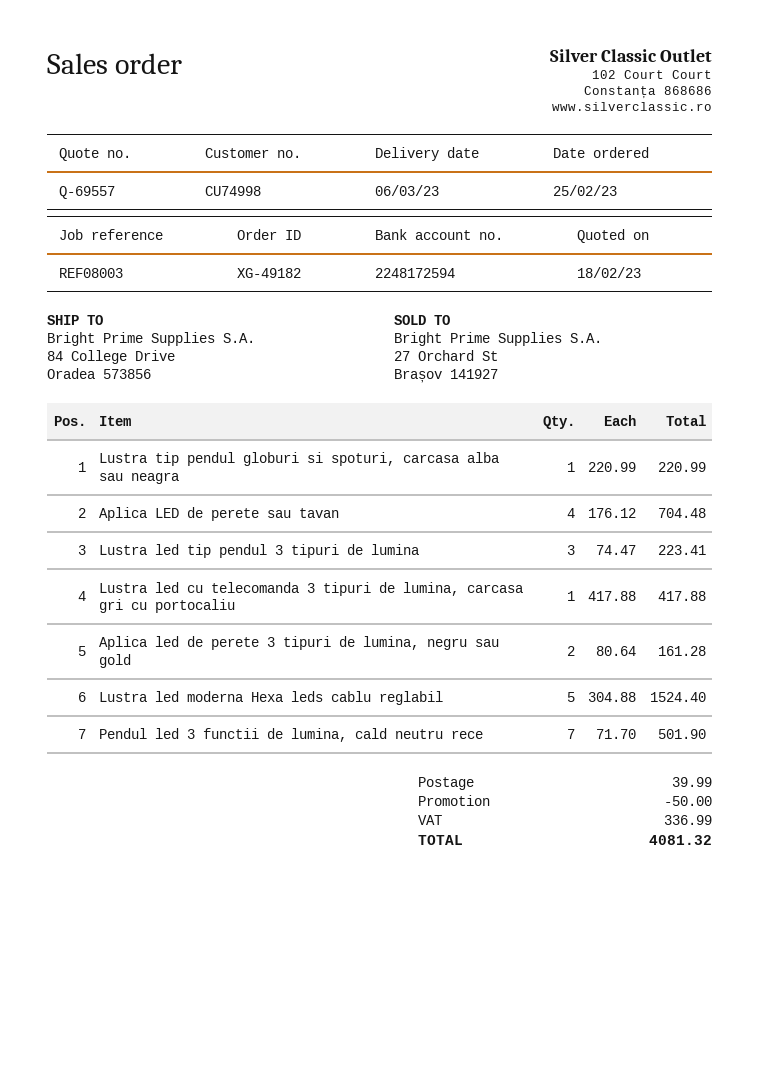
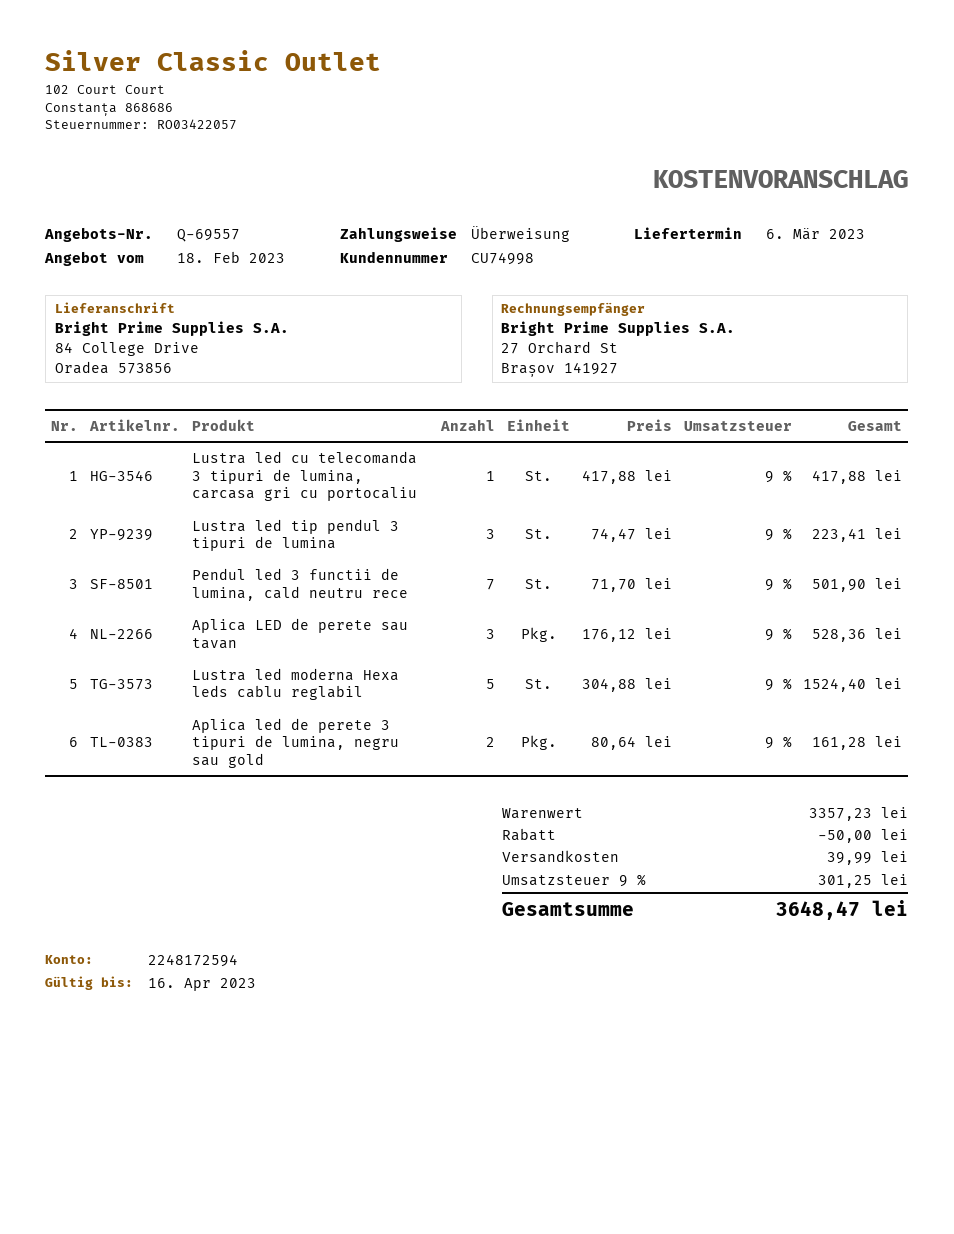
Lustra tip pendul globuri si spoturi, carcasa alba sau neagra: 1 x 220.99 = 220.99 -> none
Aplica LED de perete sau tavan: 4 x 176.12 = 704.48 -> 3 x 176.12 = 528.36
tax: 336.99 -> 301.25
total: 4081.32 -> 3648.47

